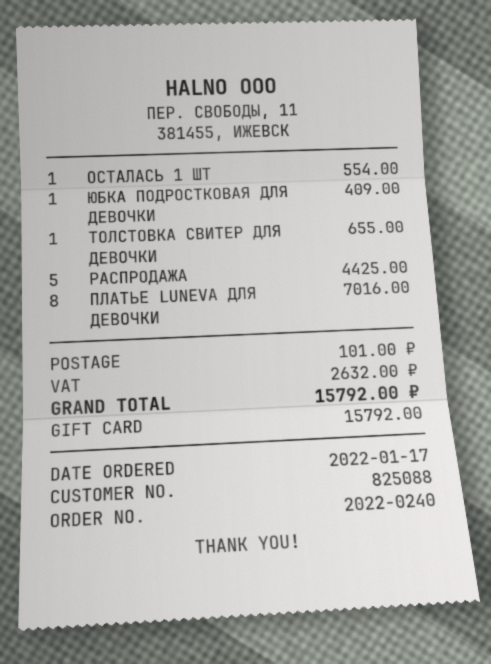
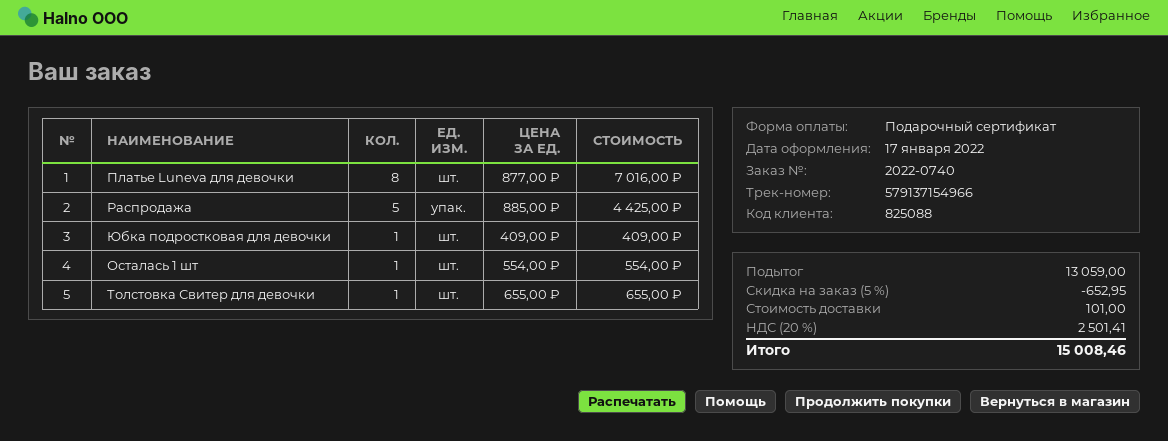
order number: 2022-0240 -> 2022-0740
discount: none -> 5% = 652.95
tax: 2632.00 -> 2501.41
total: 15792.00 -> 15008.46

